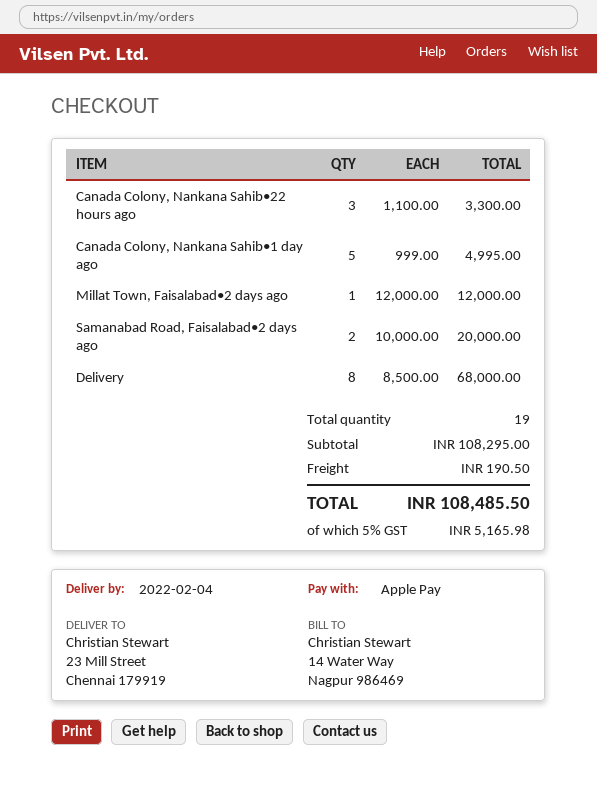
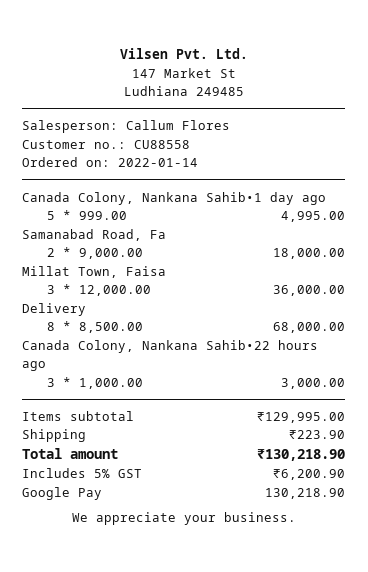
payment method: Apple Pay -> Google Pay
Canada Colony, Nankana Sahib•22 hours ago: 3 x 1100.00 = 3300.00 -> 3 x 1000.00 = 3000.00
Millat Town, Faisalabad•2 days ago: 1 x 12000.00 = 12000.00 -> 3 x 12000.00 = 36000.00
Samanabad Road, Faisalabad•2 days ago: 2 x 10000.00 = 20000.00 -> 2 x 9000.00 = 18000.00
subtotal: 108295.00 -> 129995.00
shipping: 190.50 -> 223.90
tax: 5% = 5165.98 -> 5% = 6200.90
total: 108485.50 -> 130218.90

